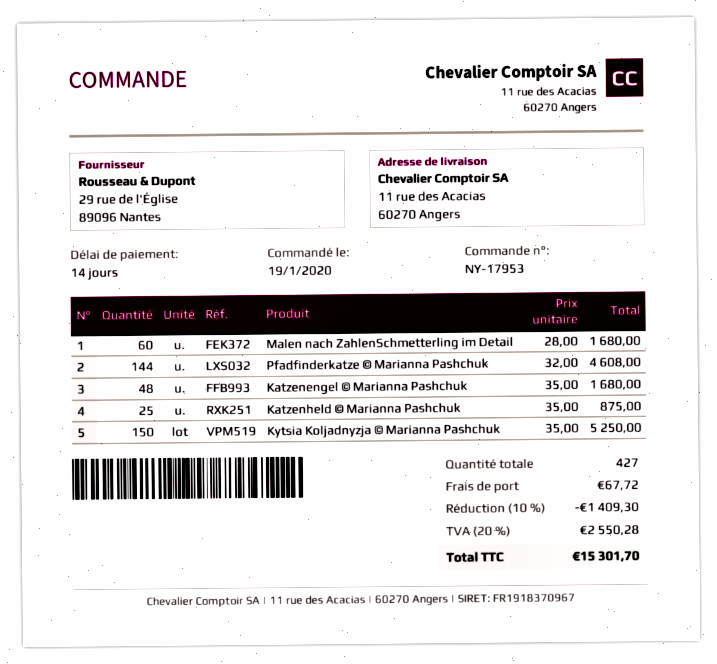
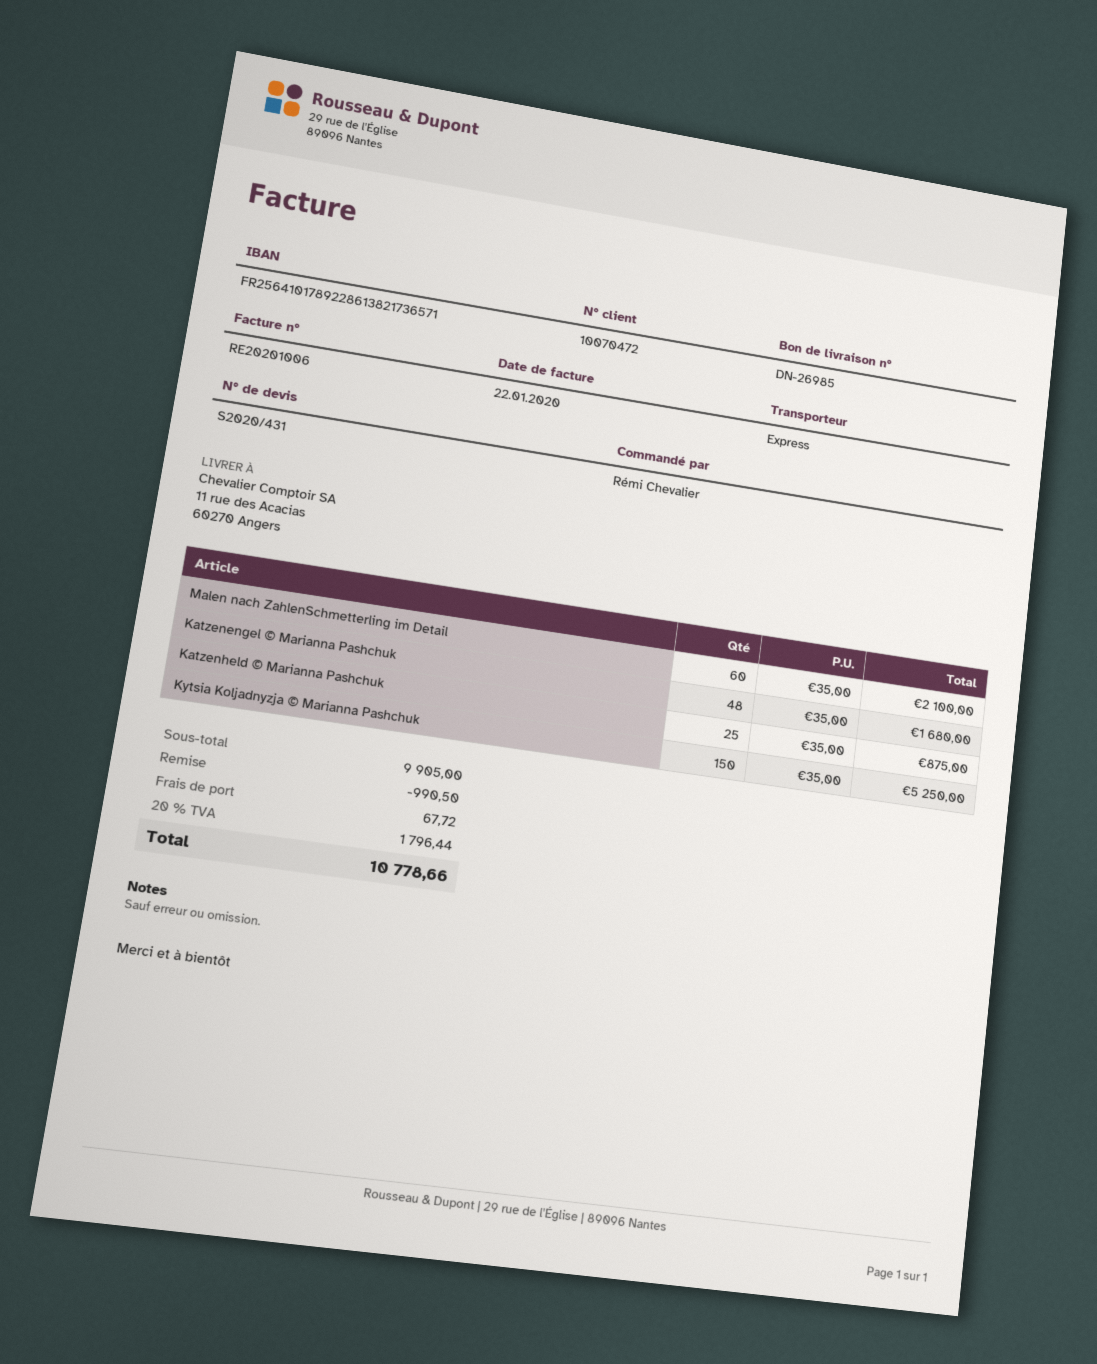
Malen nach ZahlenSchmetterling im Detail: 60 x 28.00 = 1680.00 -> 60 x 35.00 = 2100.00
Pfadfinderkatze © Marianna Pashchuk: 144 x 32.00 = 4608.00 -> none
discount: 1409.30 -> 990.50
tax: 20% = 2550.28 -> 20% = 1796.44
total: 15301.70 -> 10778.66

